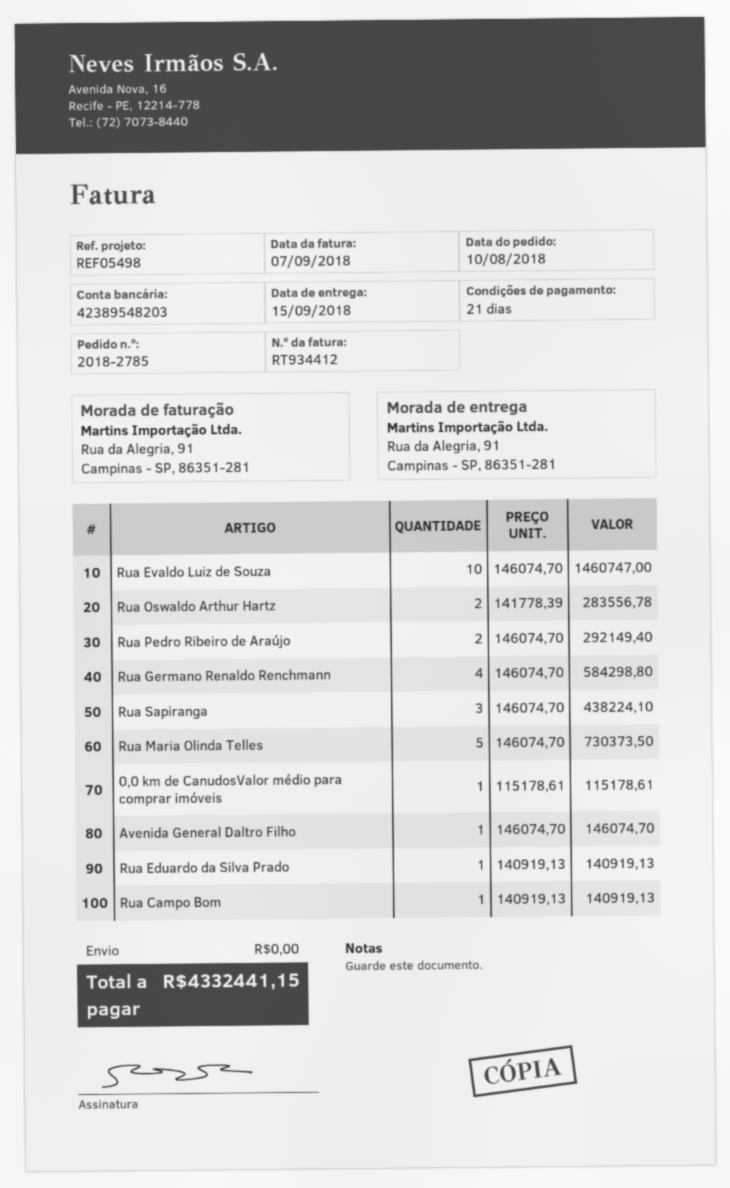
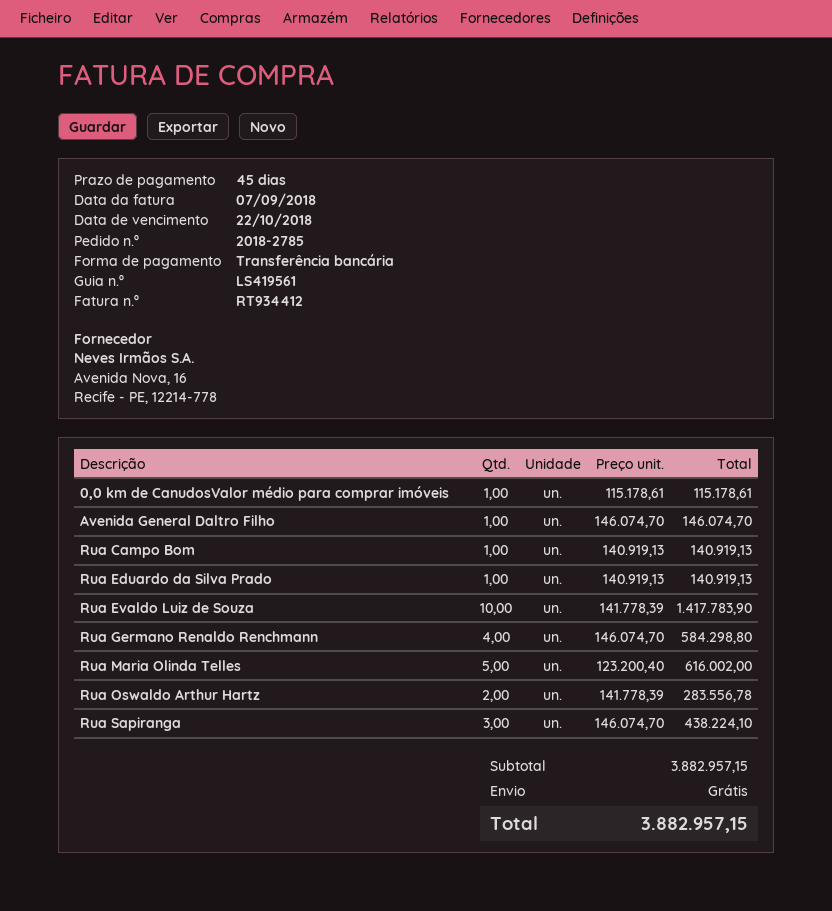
payment terms: 21 days -> 45 days
Rua Evaldo Luiz de Souza: 10 x 146074.70 = 1460747.00 -> 10 x 141778.39 = 1417783.90
Rua Pedro Ribeiro de Araújo: 2 x 146074.70 = 292149.40 -> none
Rua Maria Olinda Telles: 5 x 146074.70 = 730373.50 -> 5 x 123200.40 = 616002.00
total: 4332441.15 -> 3882957.15

